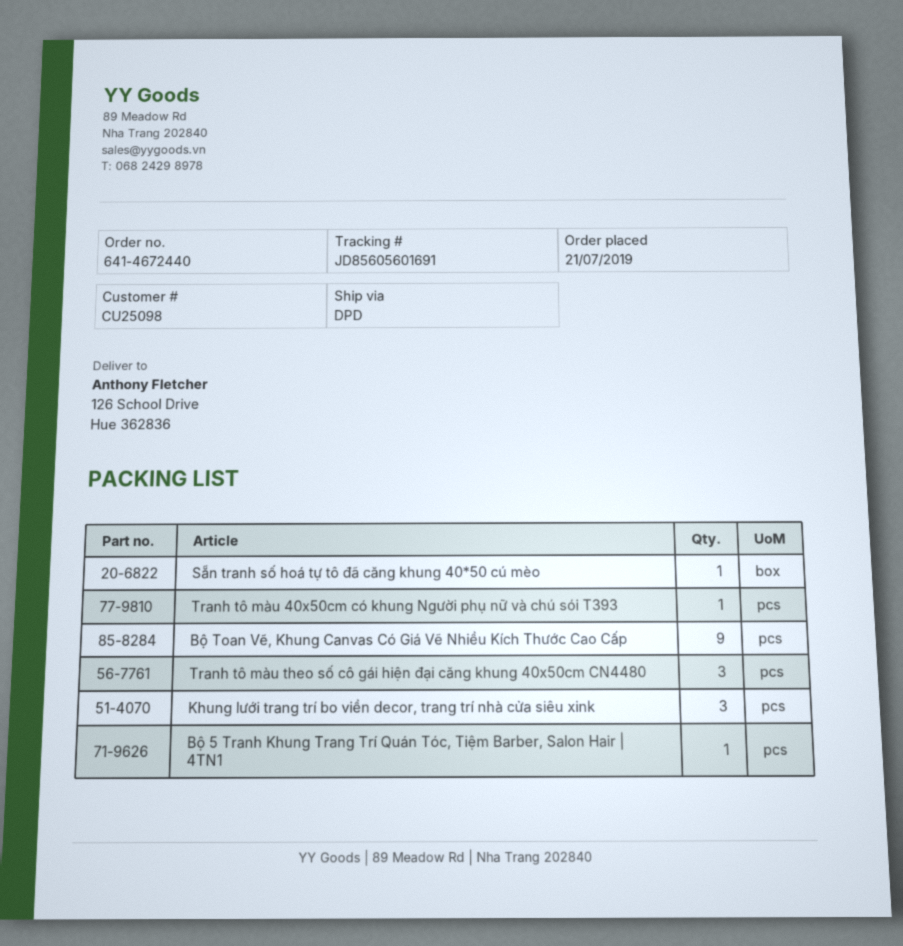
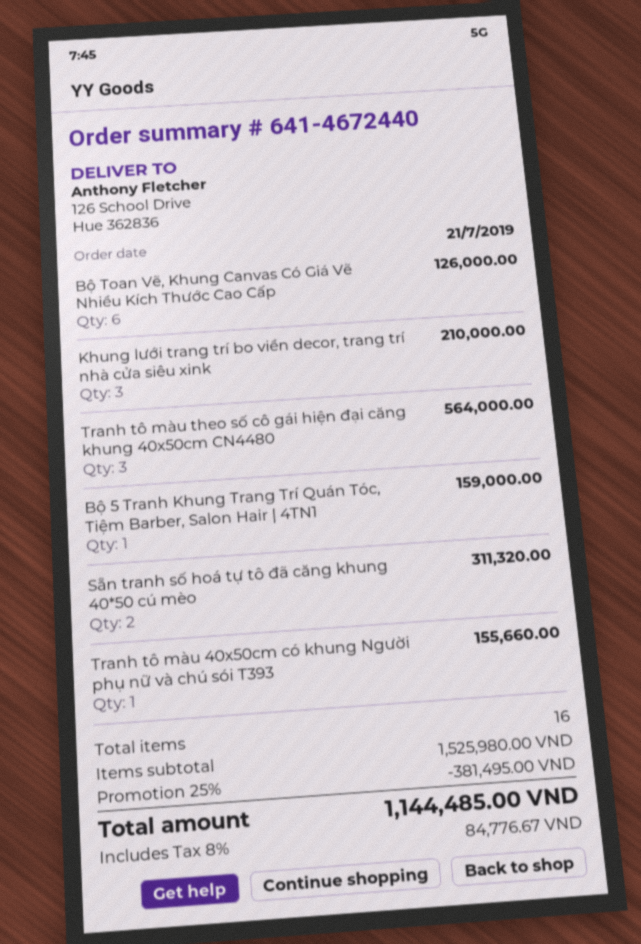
Sẵn tranh số hoá tự tô đã căng khung 40*50 cú mèo: 1 -> 2
Bộ Toan Vẽ, Khung Canvas Có Giá Vẽ Nhiều Kích Thước Cao Cấp: 9 -> 6

